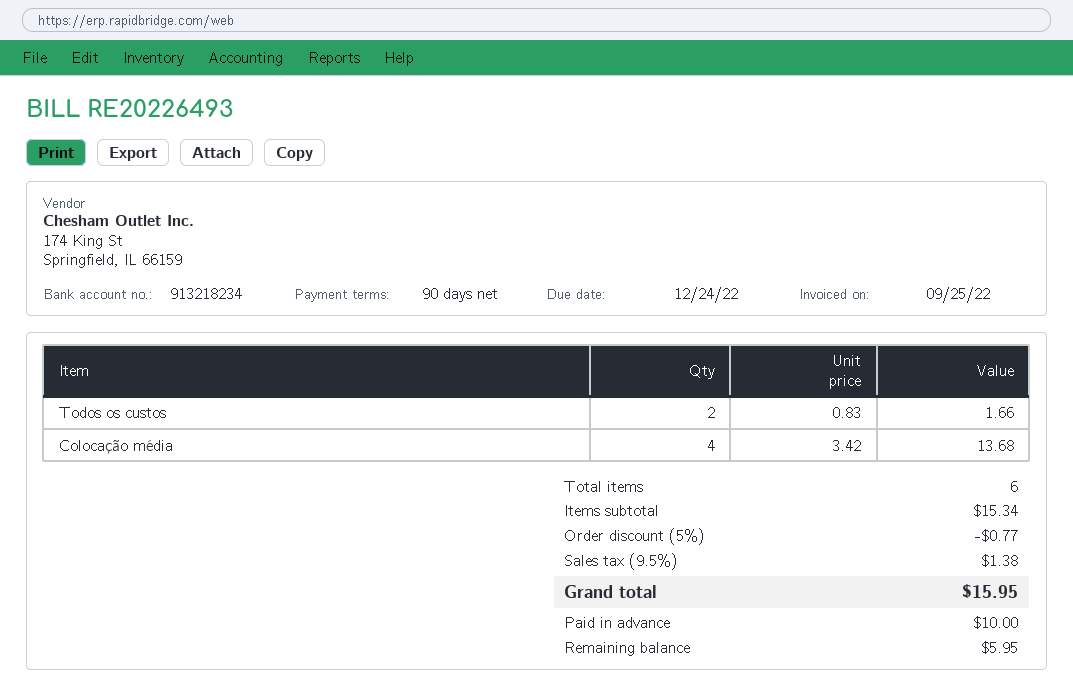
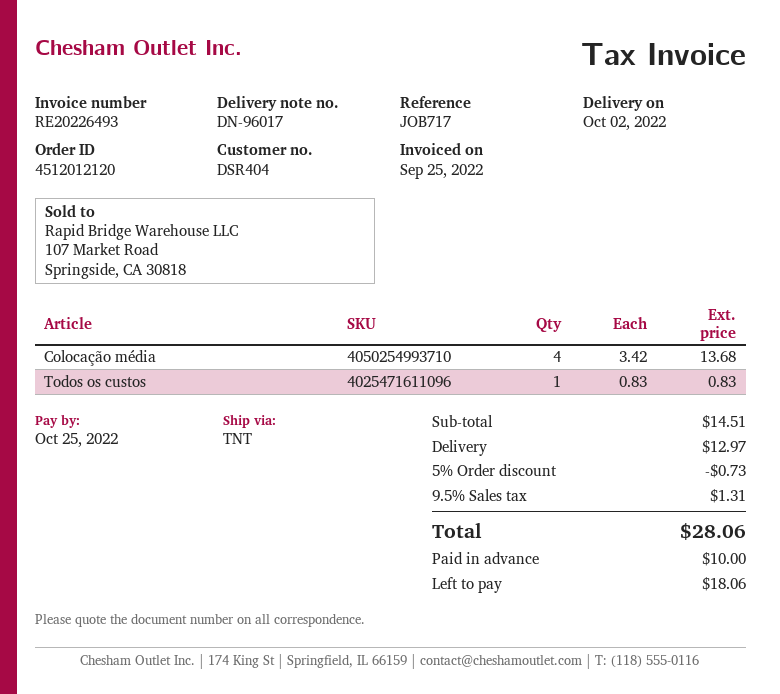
due date: 2022-12-24 -> 2022-10-25
Todos os custos: 2 x 0.83 = 1.66 -> 1 x 0.83 = 0.83
subtotal: 15.34 -> 14.51
discount: 5% = 0.77 -> 5% = 0.73
shipping: none -> 12.97
tax: 9.5% = 1.38 -> 9.5% = 1.31
total: 15.95 -> 28.06
balance: 5.95 -> 18.06

